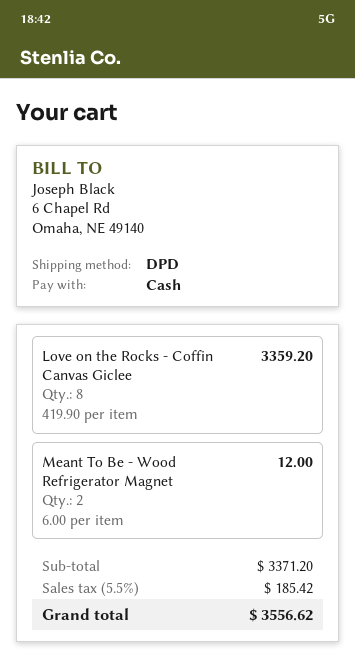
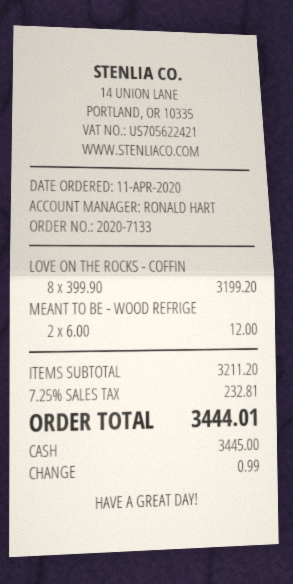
Love on the Rocks - Coffin Canvas Giclee: 8 x 419.90 = 3359.20 -> 8 x 399.90 = 3199.20
subtotal: 3371.20 -> 3211.20
tax: 5.5% = 185.42 -> 7.25% = 232.81
total: 3556.62 -> 3444.01

